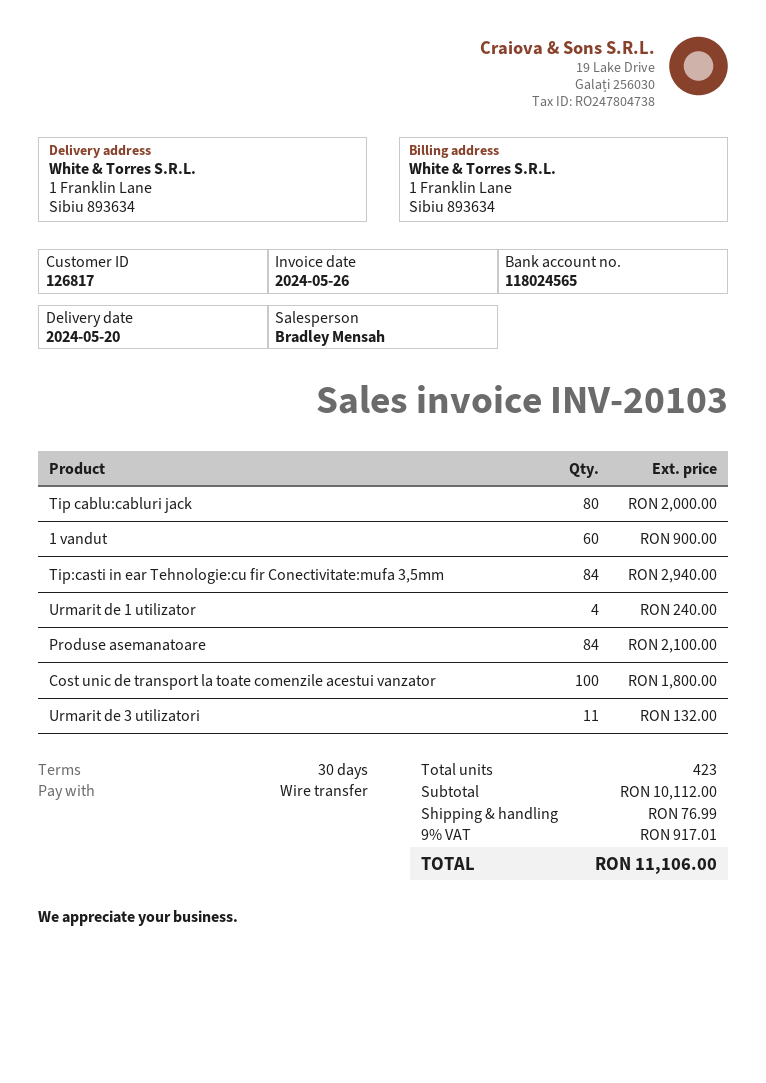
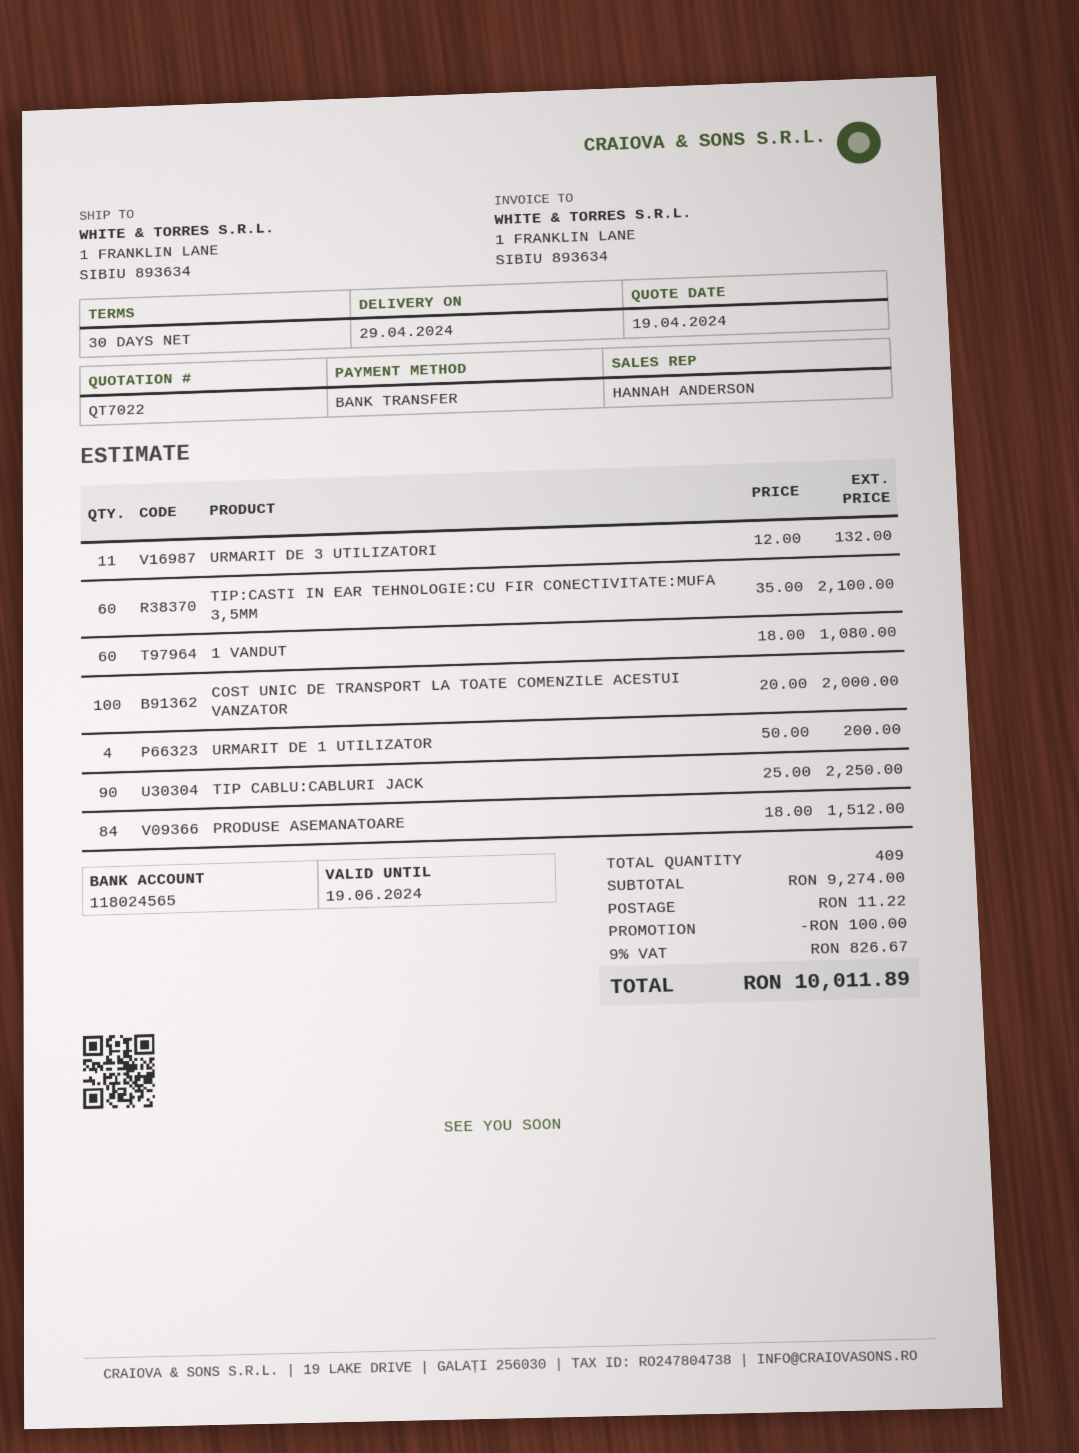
delivery date: 2024-05-20 -> 2024-04-29
sales rep: Bradley Mensah -> HANNAH ANDERSON
Tip cablu:cabluri jack: 80 for 2000.00 -> 90 for 2250.00
1 vandut: 60 for 900.00 -> 60 for 1080.00
Tip:casti in ear Tehnologie:cu fir Conectivitate:mufa 3,5mm: 84 for 2940.00 -> 60 for 2100.00
Urmarit de 1 utilizator: 4 for 240.00 -> 4 for 200.00
Produse asemanatoare: 84 for 2100.00 -> 84 for 1512.00
Cost unic de transport la toate comenzile acestui vanzator: 100 for 1800.00 -> 100 for 2000.00
total quantity: 423 -> 409
subtotal: 10112.00 -> 9274.00
discount: none -> 100.00
shipping: 76.99 -> 11.22
tax: 9% = 917.01 -> 9% = 826.67
total: 11106.00 -> 10011.89

